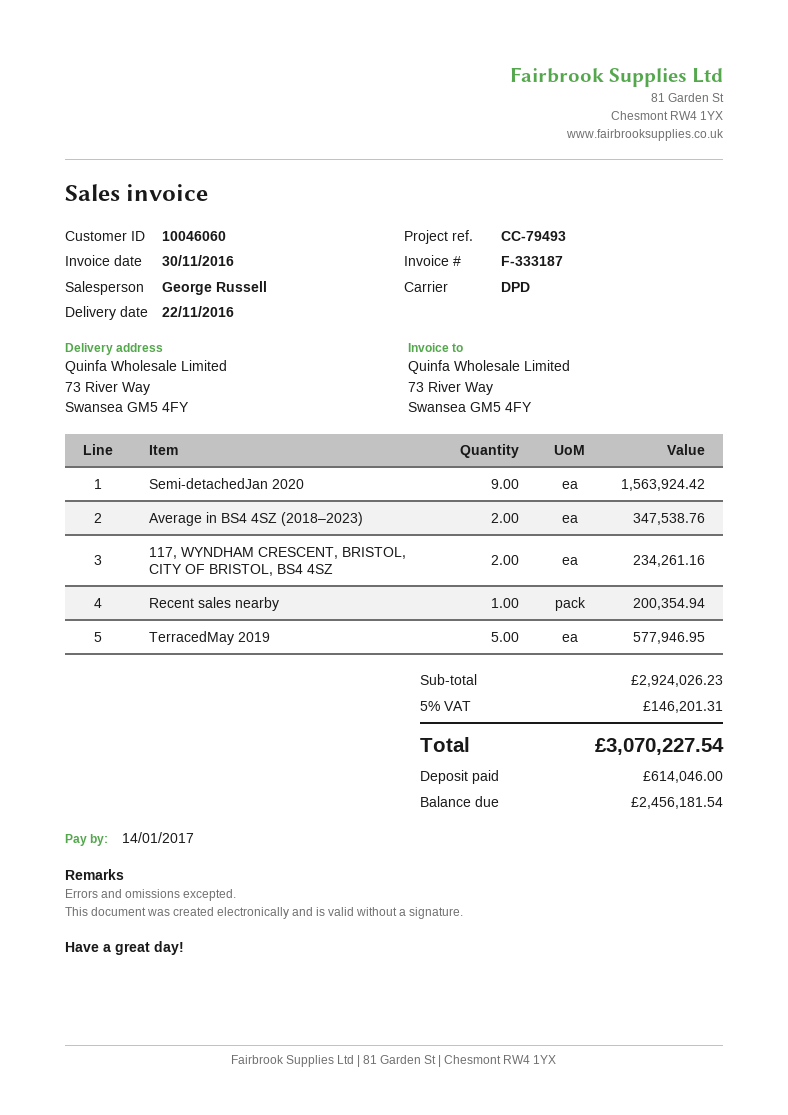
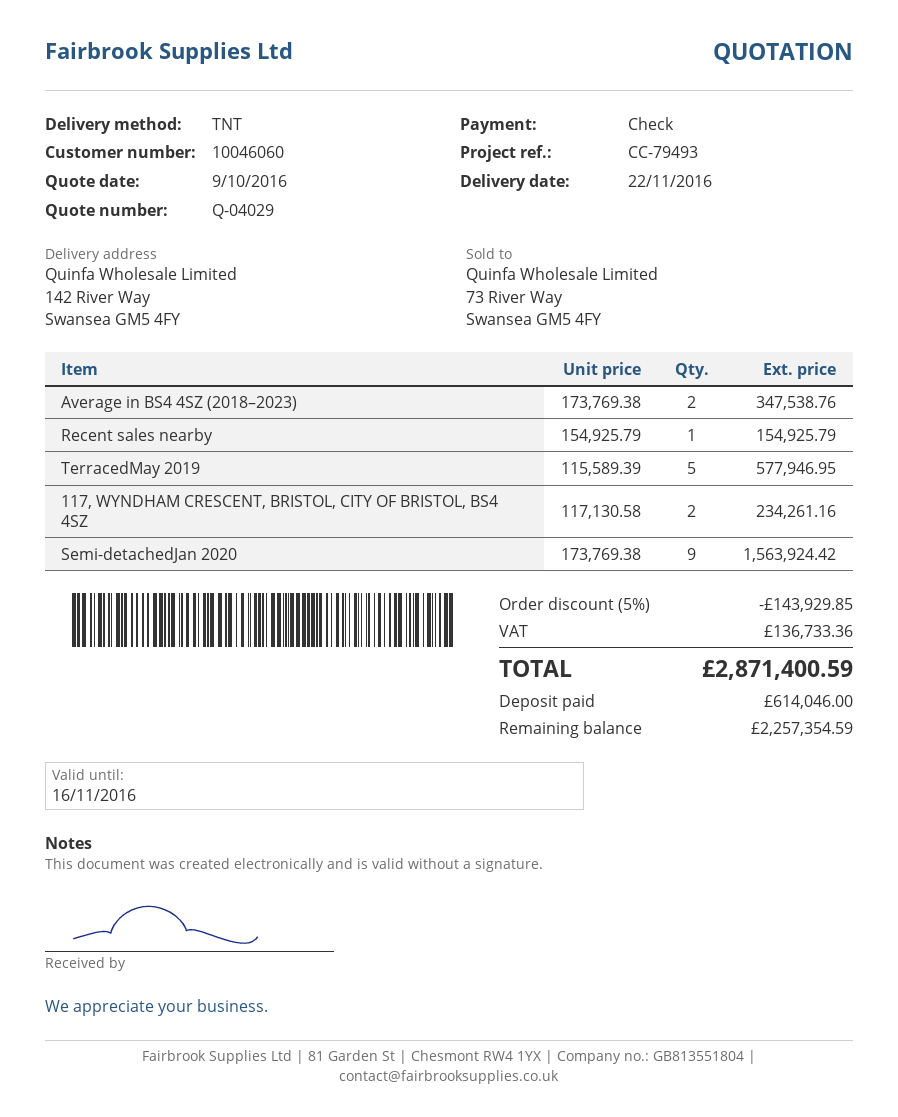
shipping method: DPD -> TNT
ship to: 73 River Way, Swansea GM5 4FY -> 142 River Way, Swansea GM5 4FY
Recent sales nearby: 1 for 200354.94 -> 1 for 154925.79
discount: none -> 5% = 143929.85
tax: 146201.31 -> 136733.36
total: 3070227.54 -> 2871400.59
balance: 2456181.54 -> 2257354.59

